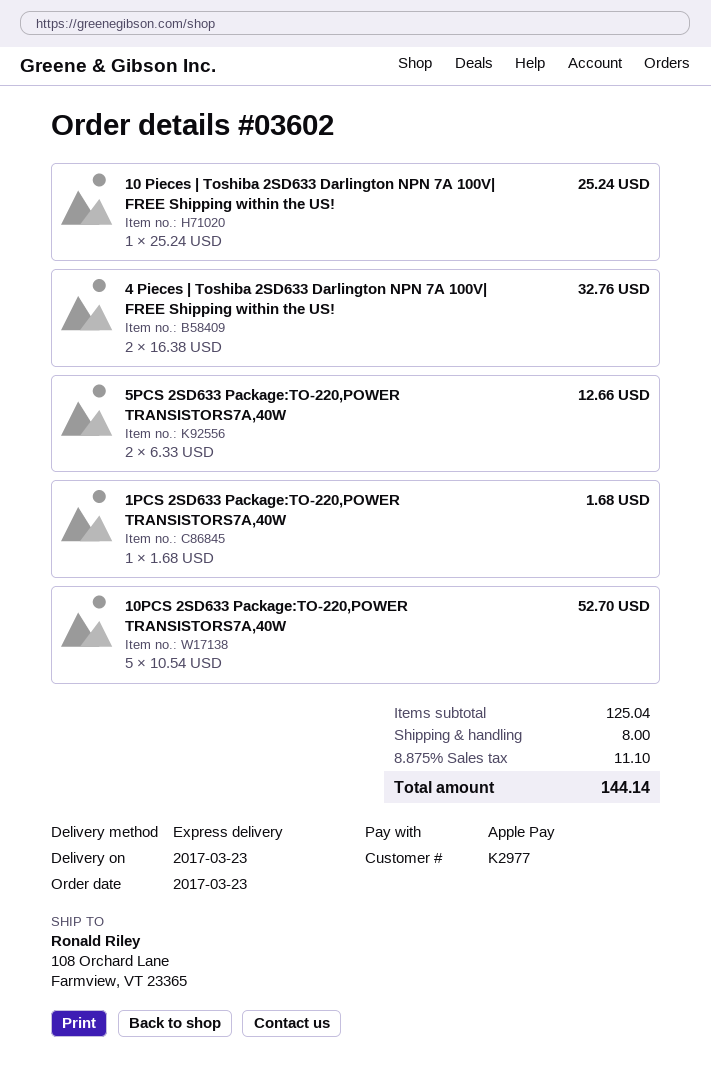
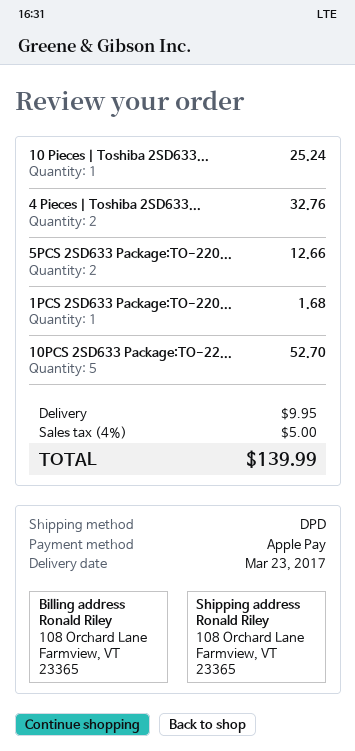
shipping method: express -> DPD
shipping: 8.00 -> 9.95
tax: 8.875% = 11.10 -> 4% = 5.00
total: 144.14 -> 139.99

